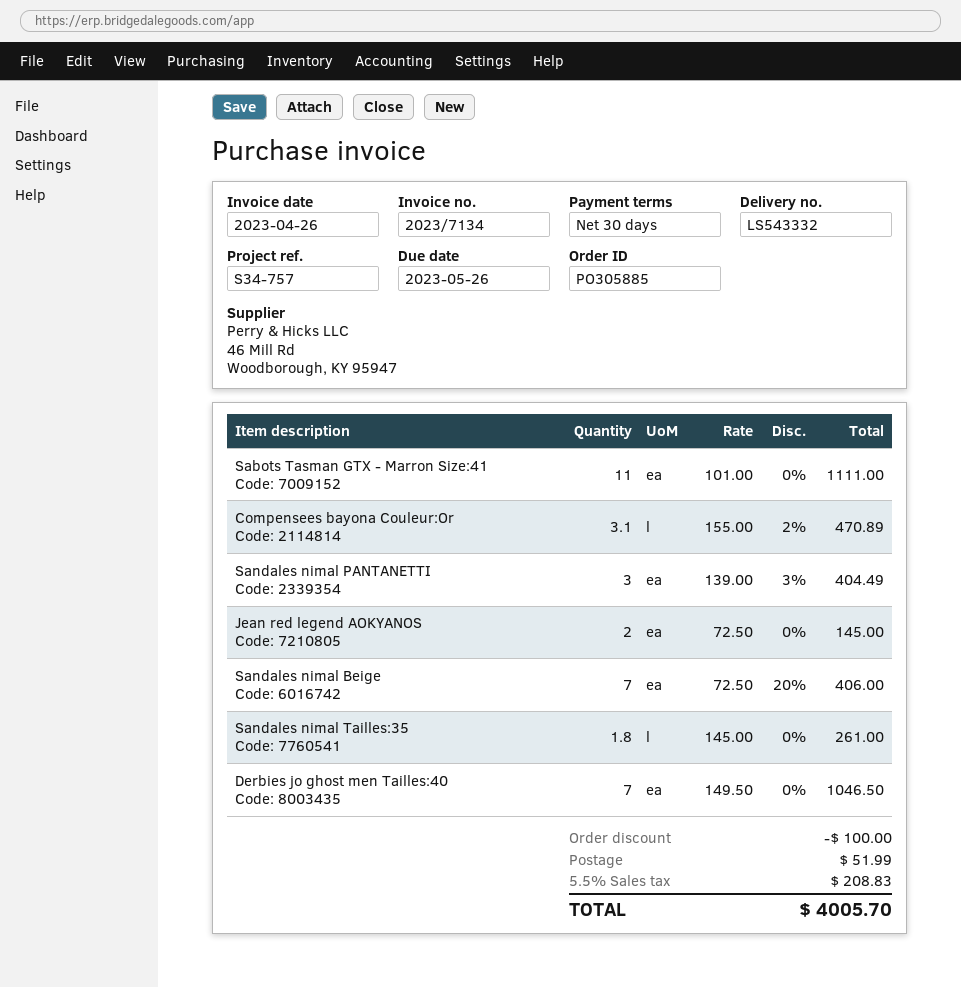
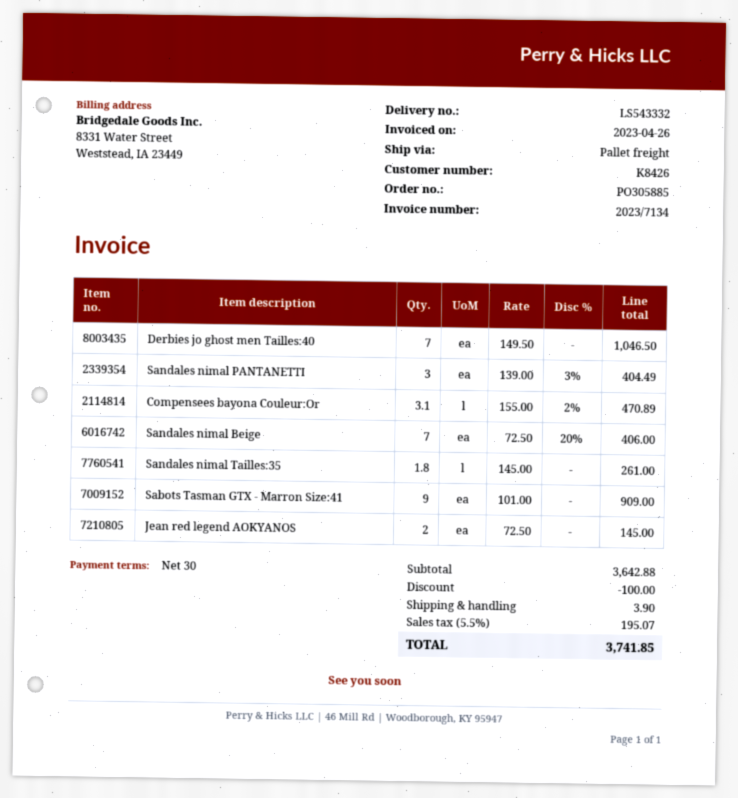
Sabots Tasman GTX - Marron Size:41: 11 x 101.00 = 1111.00 -> 9 x 101.00 = 909.00
shipping: 51.99 -> 3.90
tax: 5.5% = 208.83 -> 5.5% = 195.07
total: 4005.70 -> 3741.85

